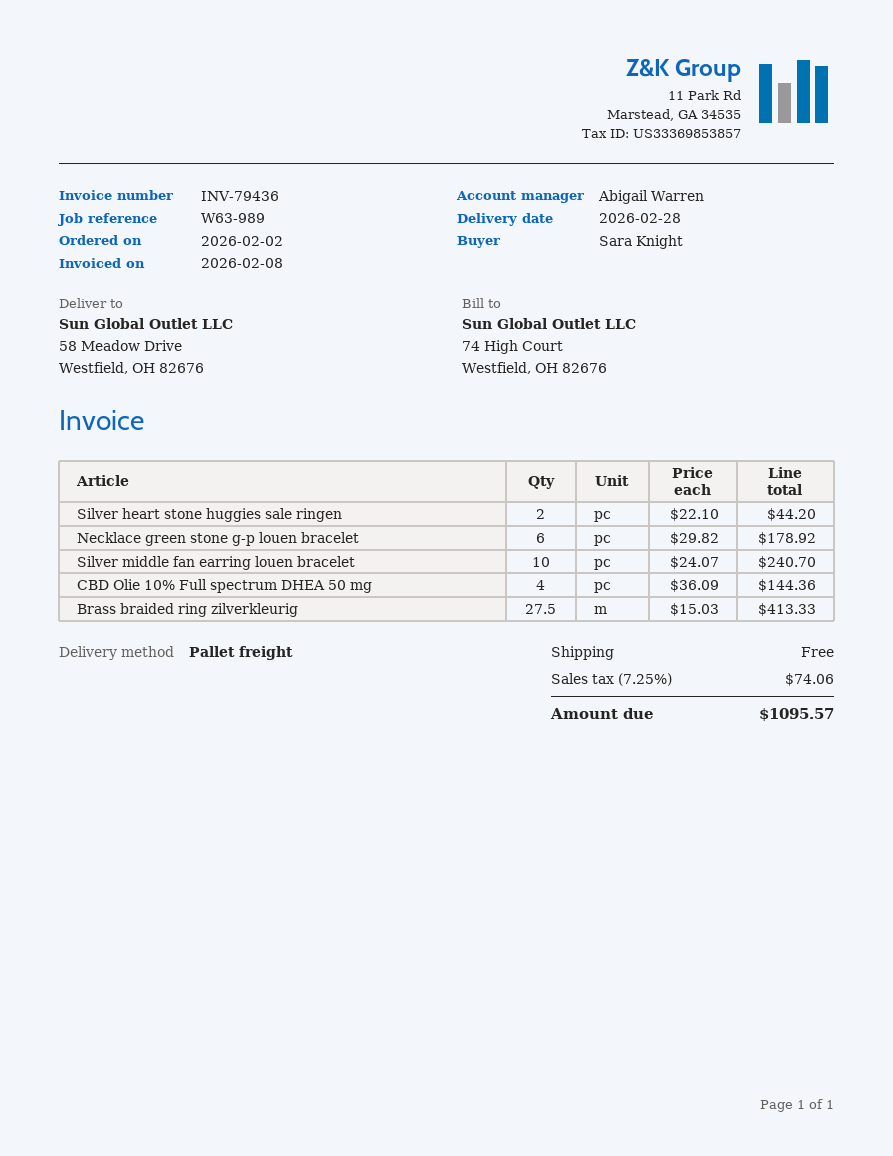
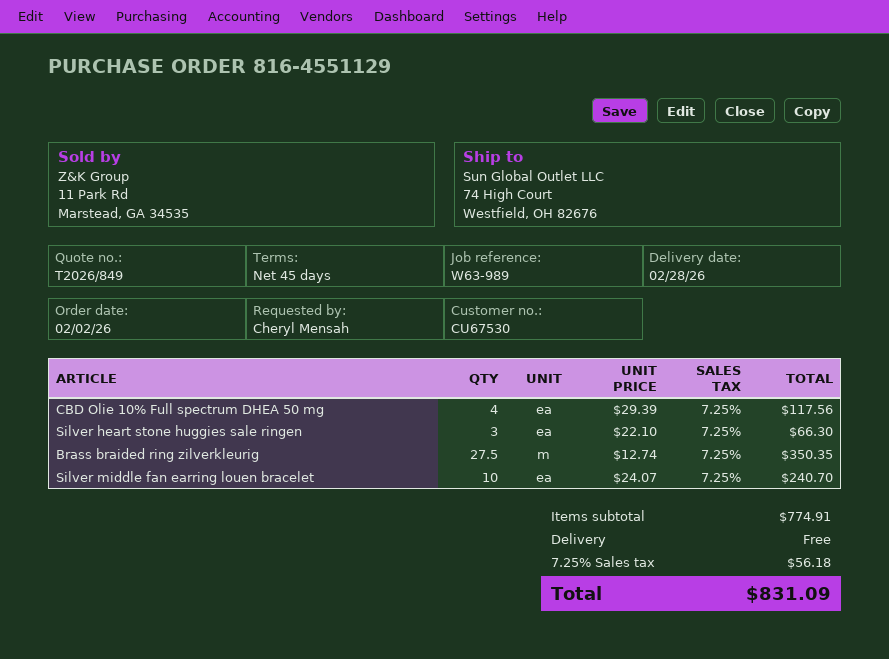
ordered by: Sara Knight -> Cheryl Mensah
ship to: 58 Meadow Drive, Westfield, OH 82676 -> 74 High Court, Westfield, OH 82676
Silver heart stone huggies sale ringen: 2 x 22.10 = 44.20 -> 3 x 22.10 = 66.30
Necklace green stone g-p louen bracelet: 6 x 29.82 = 178.92 -> none
CBD Olie 10% Full spectrum DHEA 50 mg: 4 x 36.09 = 144.36 -> 4 x 29.39 = 117.56
Brass braided ring zilverkleurig: 27.5 x 15.03 = 413.33 -> 27.5 x 12.74 = 350.35
tax: 7.25% = 74.06 -> 7.25% = 56.18
total: 1095.57 -> 831.09

